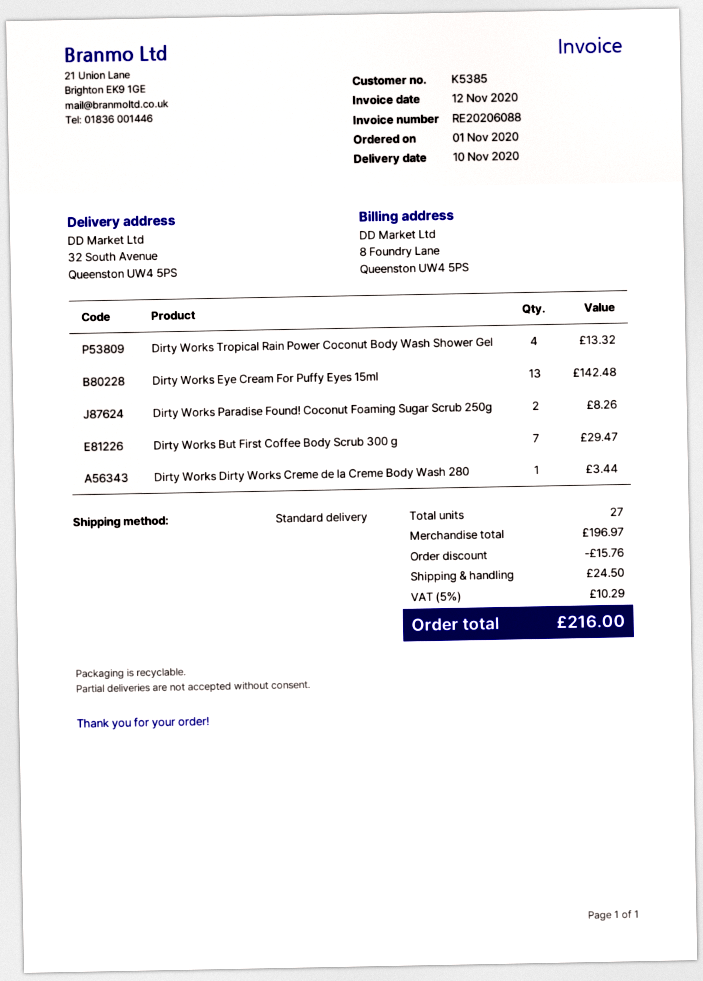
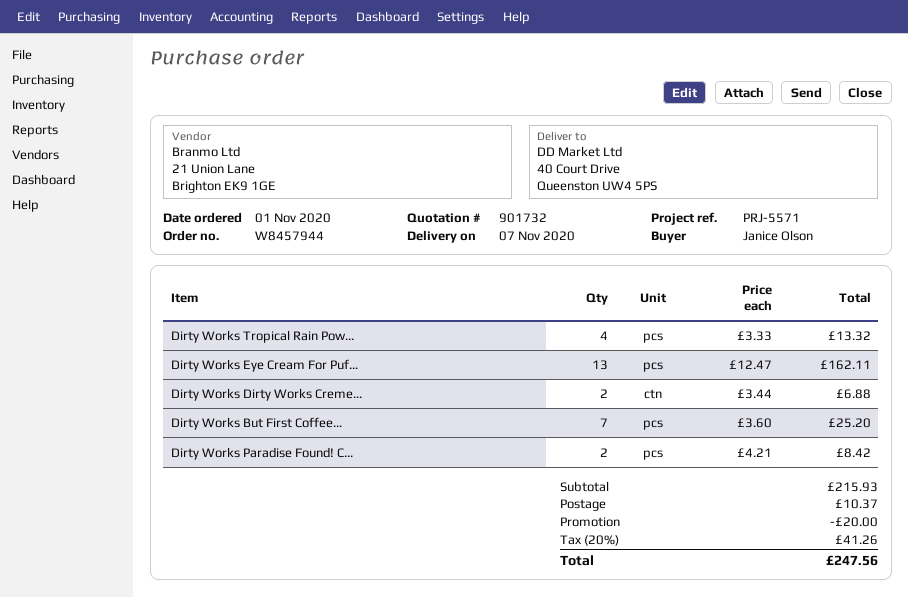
delivery date: 2020-11-10 -> 2020-11-07
ship to: 32 South Avenue, Queenston UW4 5PS -> 40 Court Drive, Queenston UW4 5PS
Dirty Works Eye Cream For Puffy Eyes 15ml: 13 for 142.48 -> 13 for 162.11
Dirty Works Paradise Found! Coconut Foaming Sugar Scrub 250g: 2 for 8.26 -> 2 for 8.42
Dirty Works But First Coffee Body Scrub 300 g: 7 for 29.47 -> 7 for 25.20
Dirty Works Dirty Works Creme de la Creme Body Wash 280: 1 for 3.44 -> 2 for 6.88
subtotal: 196.97 -> 215.93
discount: 15.76 -> 20.00
shipping: 24.50 -> 10.37
tax: 5% = 10.29 -> 20% = 41.26
total: 216.00 -> 247.56

